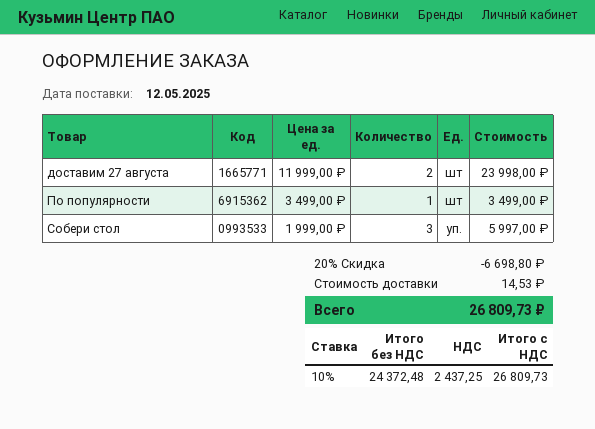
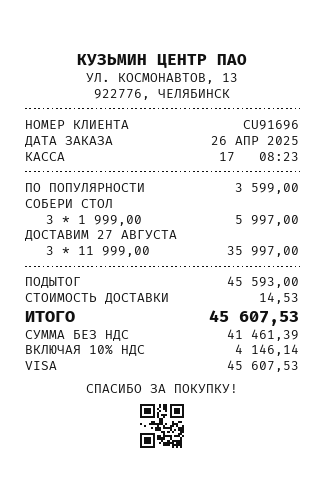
доставим 27 августа: 2 x 11999.00 = 23998.00 -> 3 x 11999.00 = 35997.00
По популярности: 1 x 3499.00 = 3499.00 -> 1 x 3599.00 = 3599.00
discount: 20% = 6698.80 -> none
net: 24372.48 -> 41461.39
tax: 10% = 2437.25 -> 10% = 4146.14
total: 26809.73 -> 45607.53

